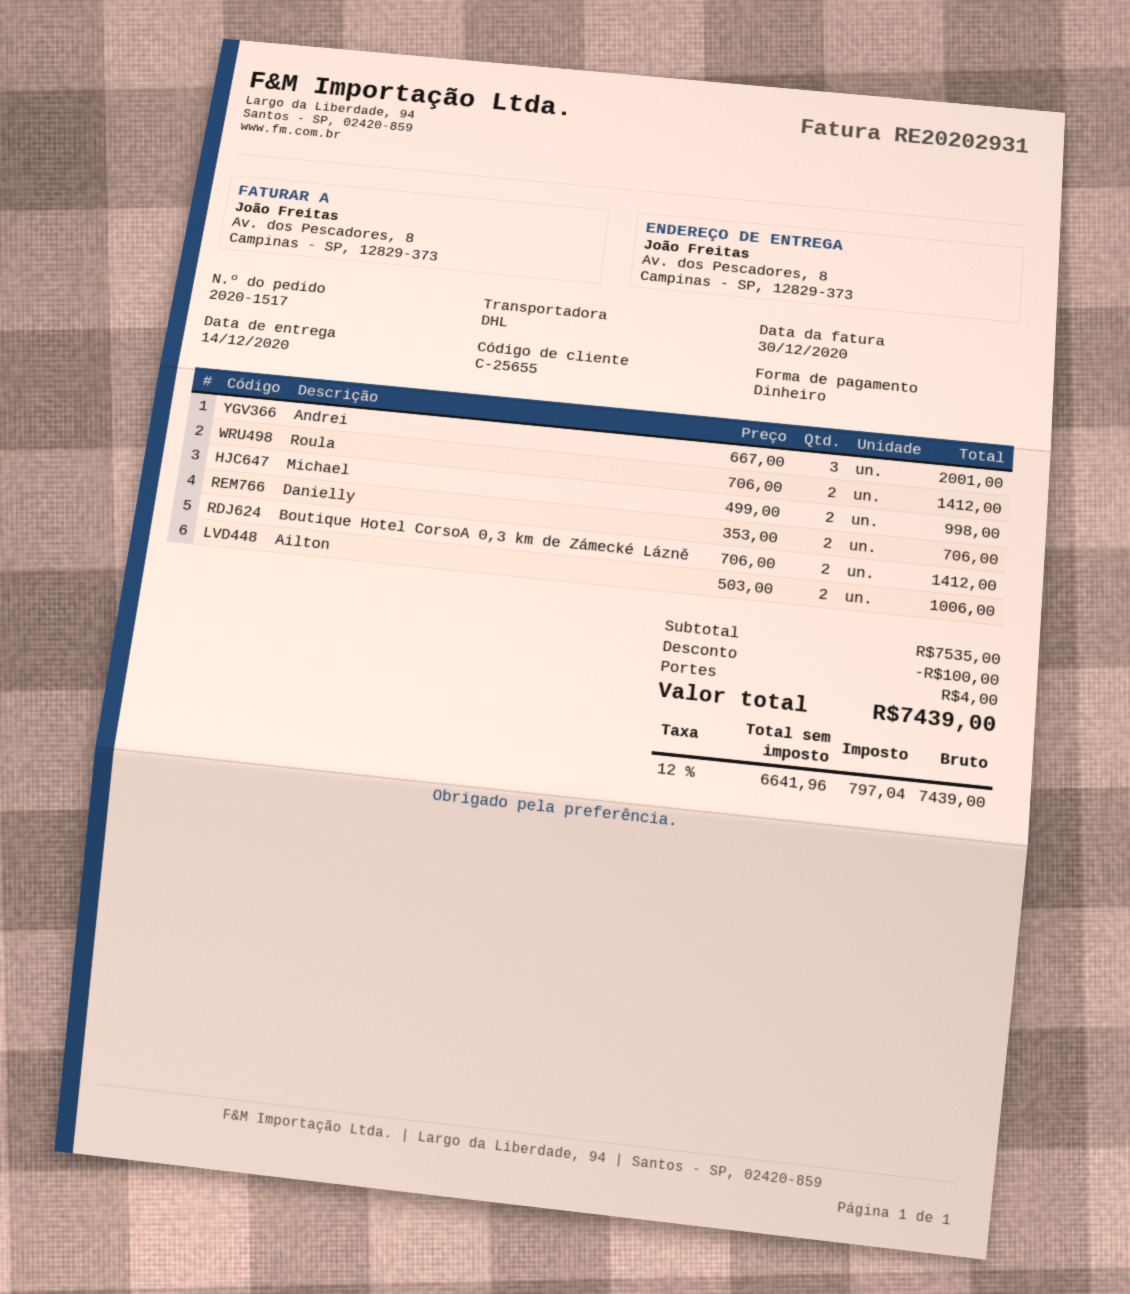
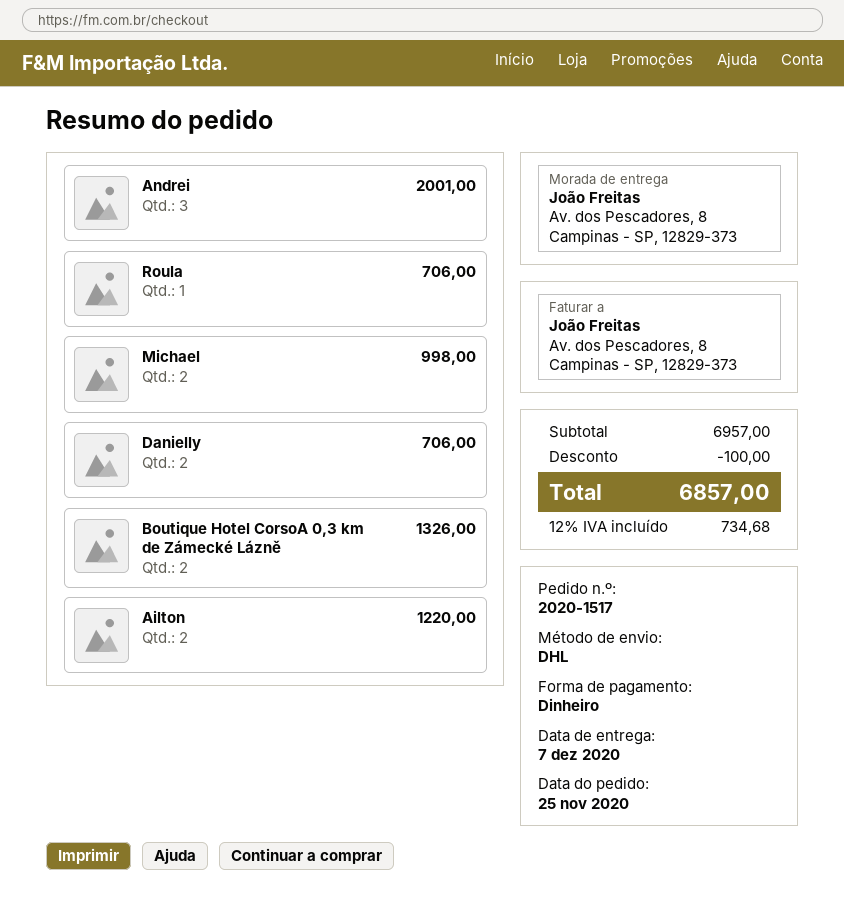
delivery date: 2020-12-14 -> 2020-12-07
Roula: 2 for 1412.00 -> 1 for 706.00
Boutique Hotel CorsoA 0,3 km de Zámecké Lázně: 2 for 1412.00 -> 2 for 1326.00
Ailton: 2 for 1006.00 -> 2 for 1220.00
subtotal: 7535.00 -> 6957.00
shipping: 4.00 -> none
tax: 12% = 797.04 -> 12% = 734.68
total: 7439.00 -> 6857.00

